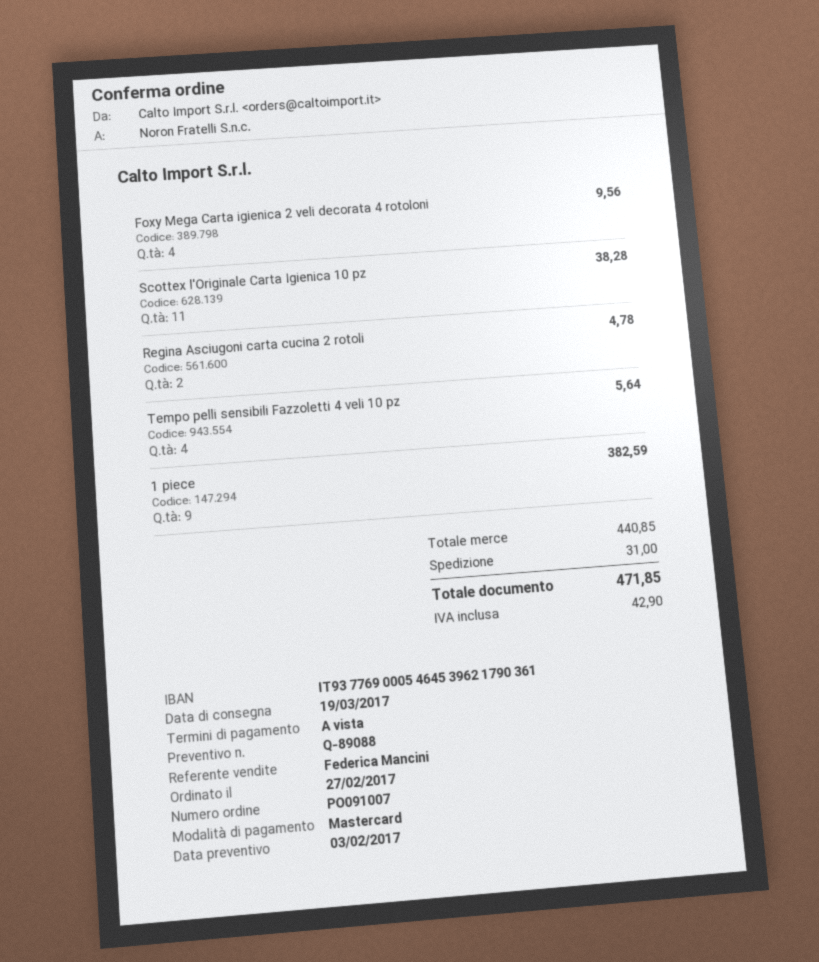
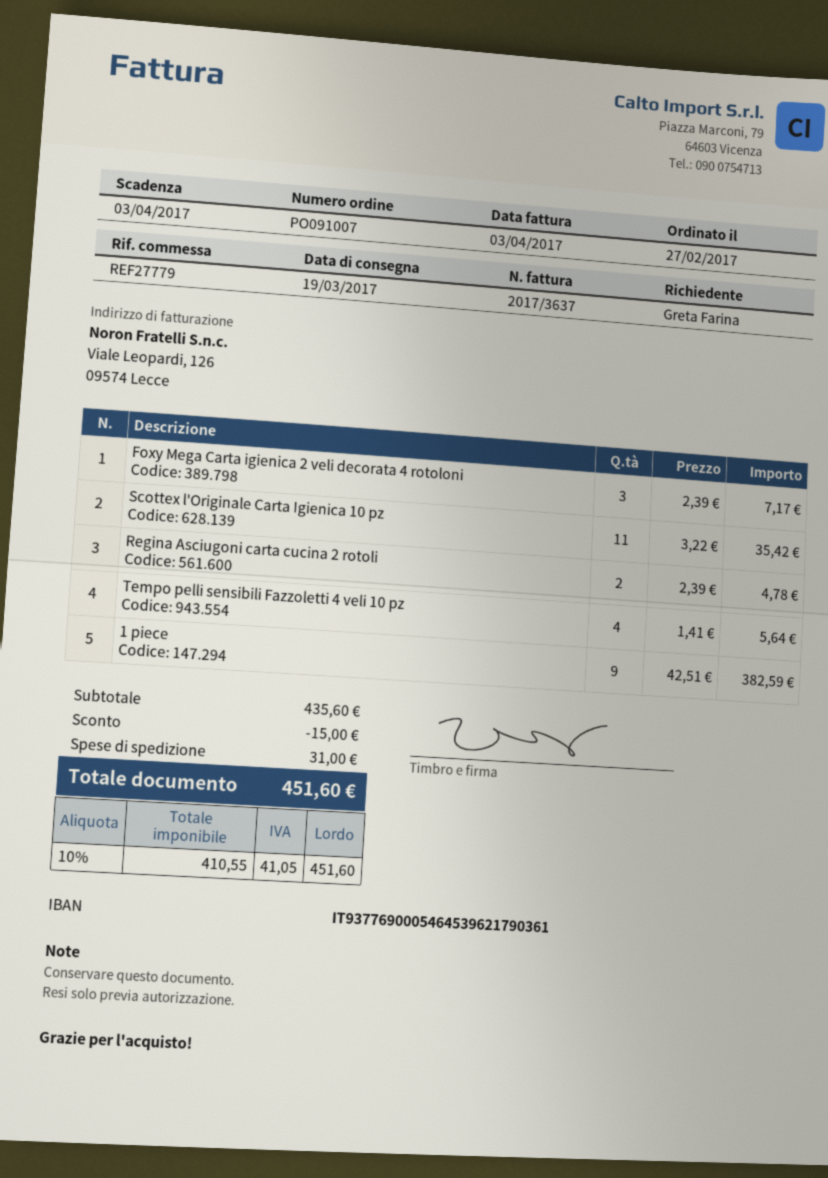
Foxy Mega Carta igienica 2 veli decorata 4 rotoloni: 4 for 9.56 -> 3 for 7.17
Scottex l'Originale Carta Igienica 10 pz: 11 for 38.28 -> 11 for 35.42
subtotal: 440.85 -> 435.60
discount: none -> 15.00
tax: 42.90 -> 41.05
total: 471.85 -> 451.60

